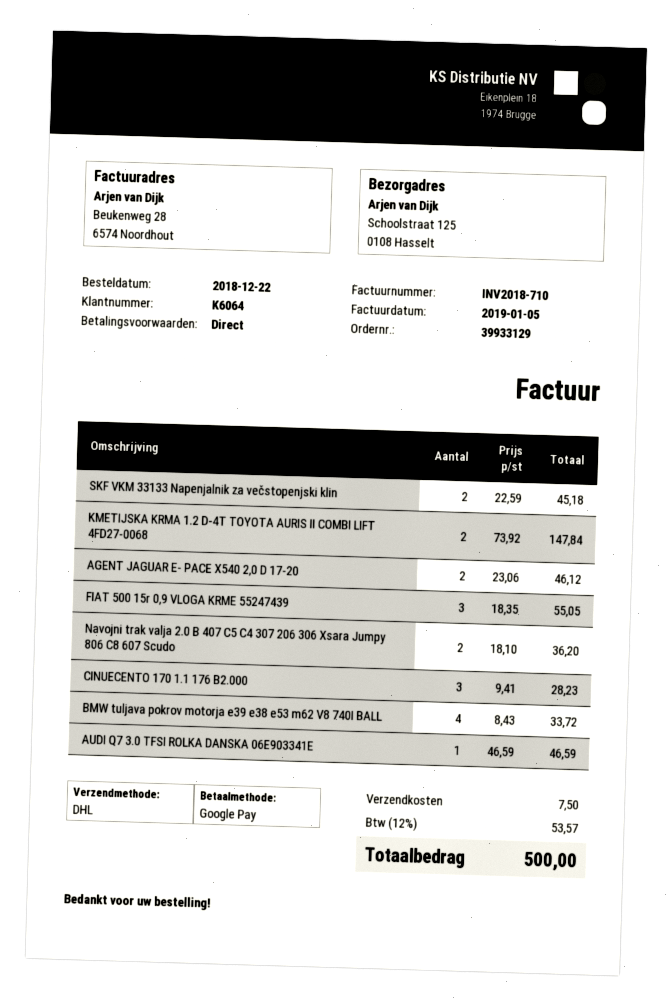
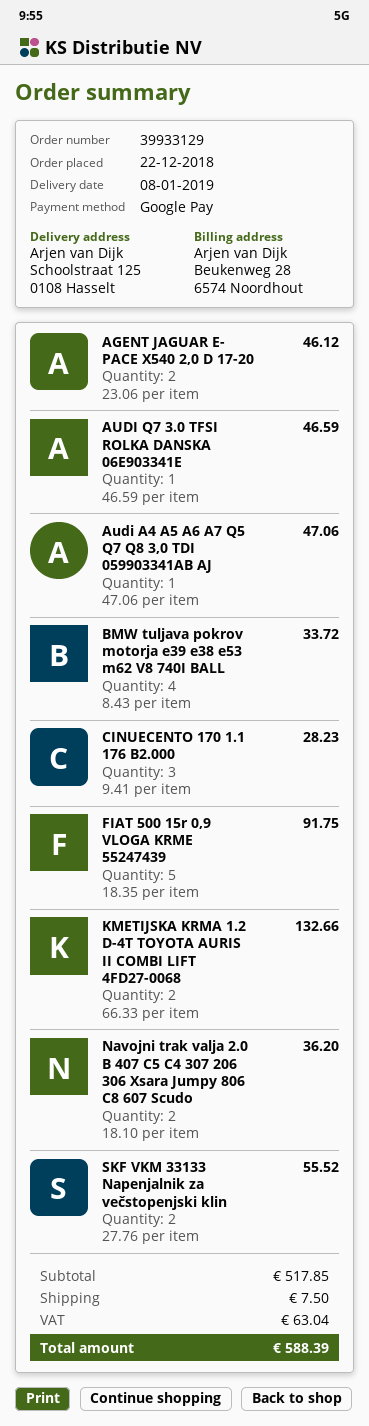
SKF VKM 33133 Napenjalnik za večstopenjski klin: 2 x 22.59 = 45.18 -> 2 x 27.76 = 55.52
KMETIJSKA KRMA 1.2 D-4T TOYOTA AURIS II COMBI LIFT 4FD27-0068: 2 x 73.92 = 147.84 -> 2 x 66.33 = 132.66
FIAT 500 15r 0,9 VLOGA KRME 55247439: 3 x 18.35 = 55.05 -> 5 x 18.35 = 91.75
Audi A4 A5 A6 A7 Q5 Q7 Q8 3,0 TDI 059903341AB AJ: none -> 1 x 47.06 = 47.06
tax: 53.57 -> 63.04
total: 500.00 -> 588.39

